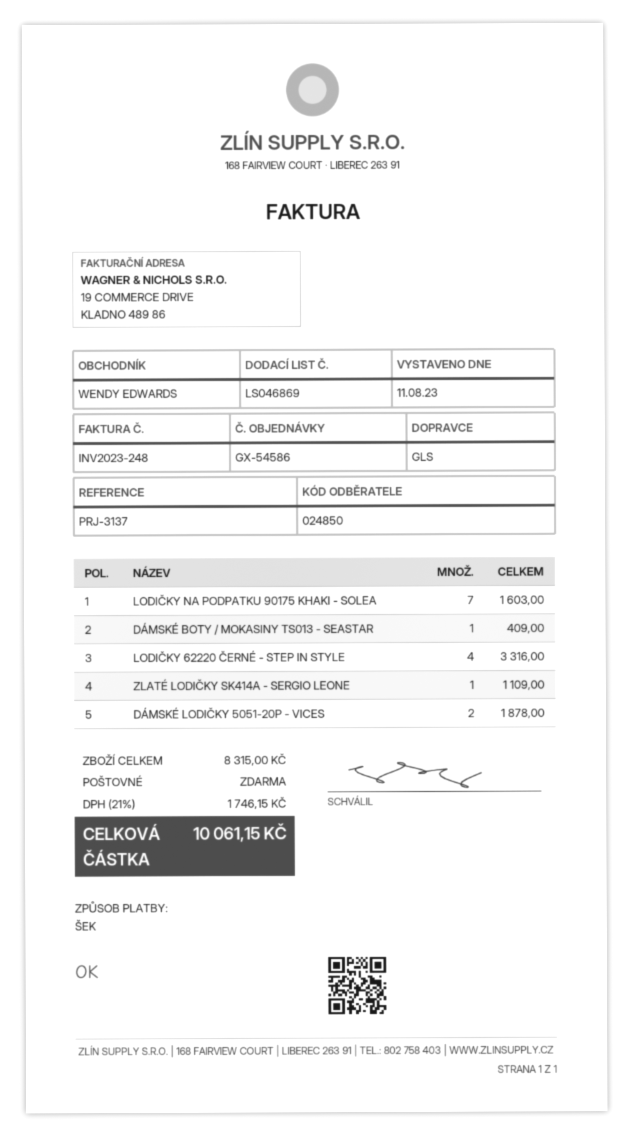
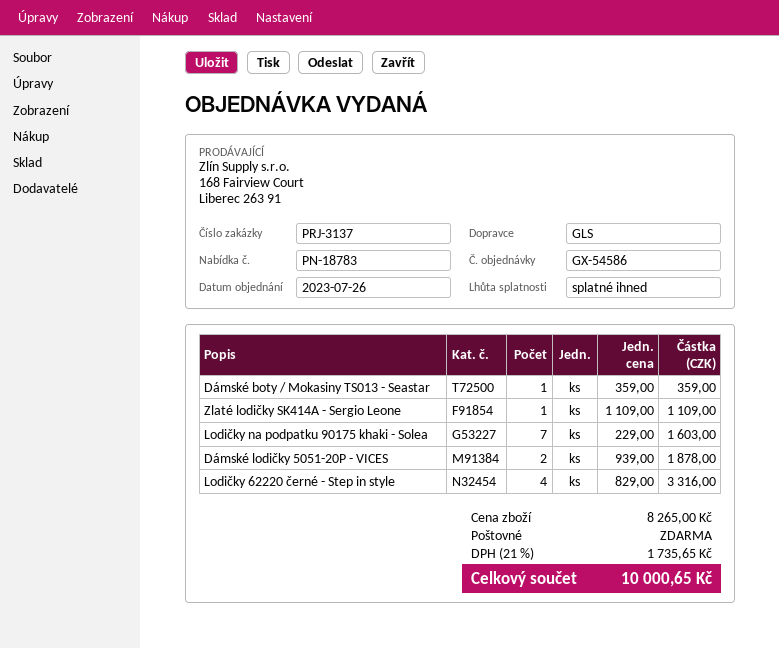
DÁMSKÉ BOTY / MOKASINY TS013 - SEASTAR: 1 for 409.00 -> 1 for 359.00
subtotal: 8315.00 -> 8265.00
tax: 21% = 1746.15 -> 21% = 1735.65
total: 10061.15 -> 10000.65

